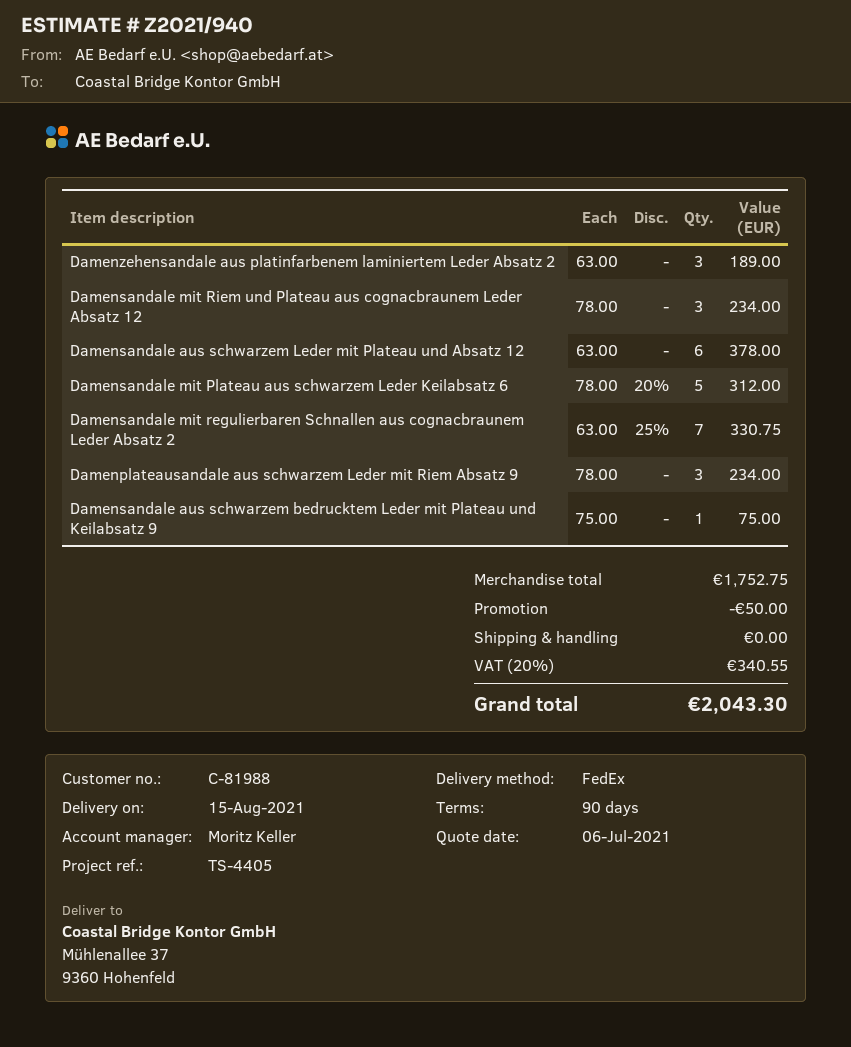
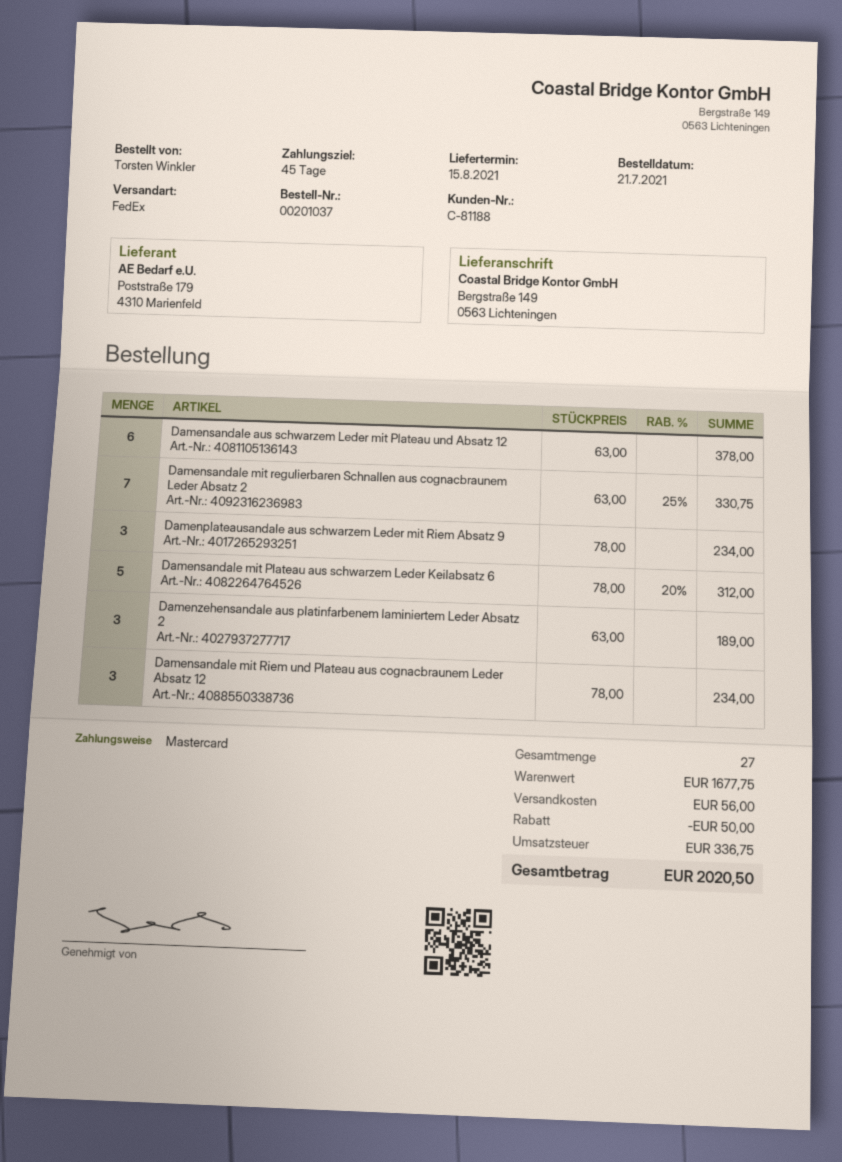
payment terms: 90 days -> 45 days
customer number: C-81988 -> C-81188
ship to: Mühlenallee 37, 9360 Hohenfeld -> Bergstraße 149, 0563 Lichteningen
Damensandale aus schwarzem bedrucktem Leder mit Plateau und Keilabsatz 9: 1 x 75.00 = 75.00 -> none
subtotal: 1752.75 -> 1677.75
shipping: 0.00 -> 56.00
tax: 340.55 -> 336.75
total: 2043.30 -> 2020.50

